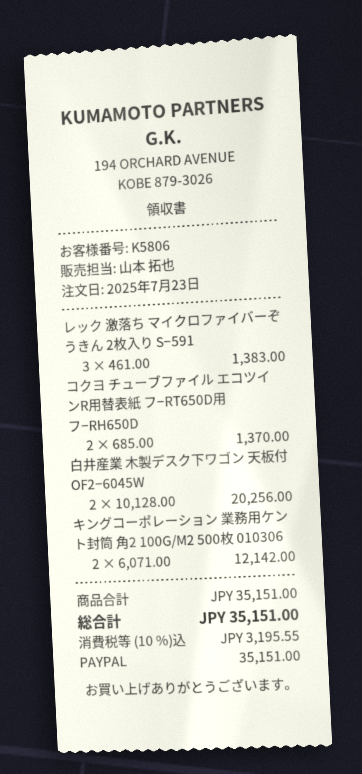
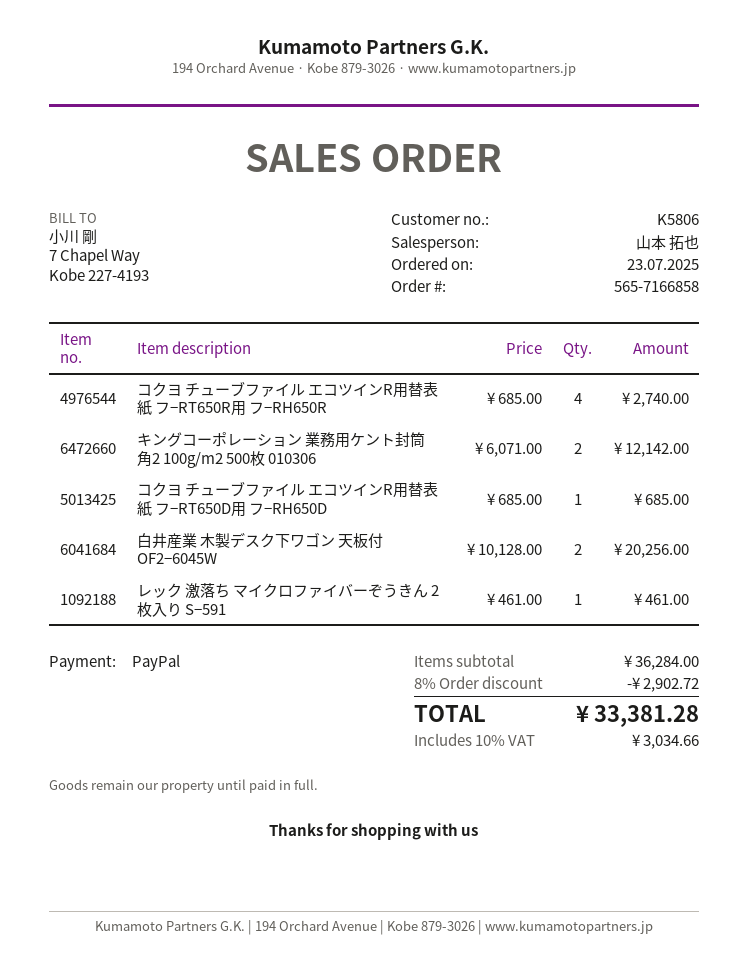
レック 激落ち マイクロファイバーぞうきん 2枚入り S−591: 3 x 461.00 = 1383.00 -> 1 x 461.00 = 461.00
コクヨ チューブファイル エコツインR用替表紙 フ−RT650D用 フ−RH650D: 2 x 685.00 = 1370.00 -> 1 x 685.00 = 685.00
コクヨ チューブファイル エコツインR用替表紙 フ−RT650R用 フ−RH650R: none -> 4 x 685.00 = 2740.00
subtotal: 35151.00 -> 36284.00
discount: none -> 8% = 2902.72
tax: 10% = 3195.55 -> 10% = 3034.66
total: 35151.00 -> 33381.28

